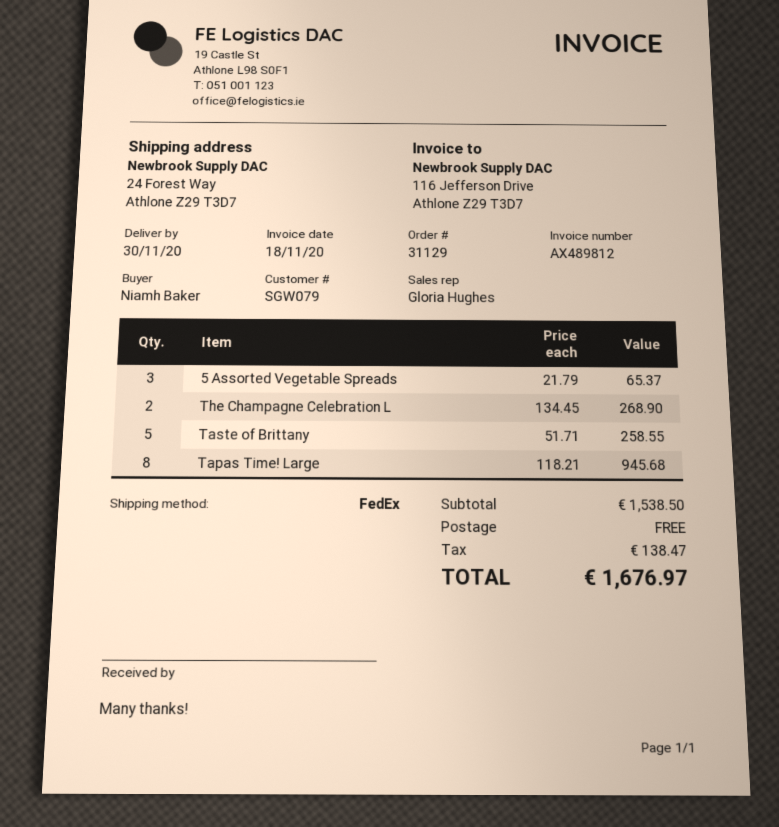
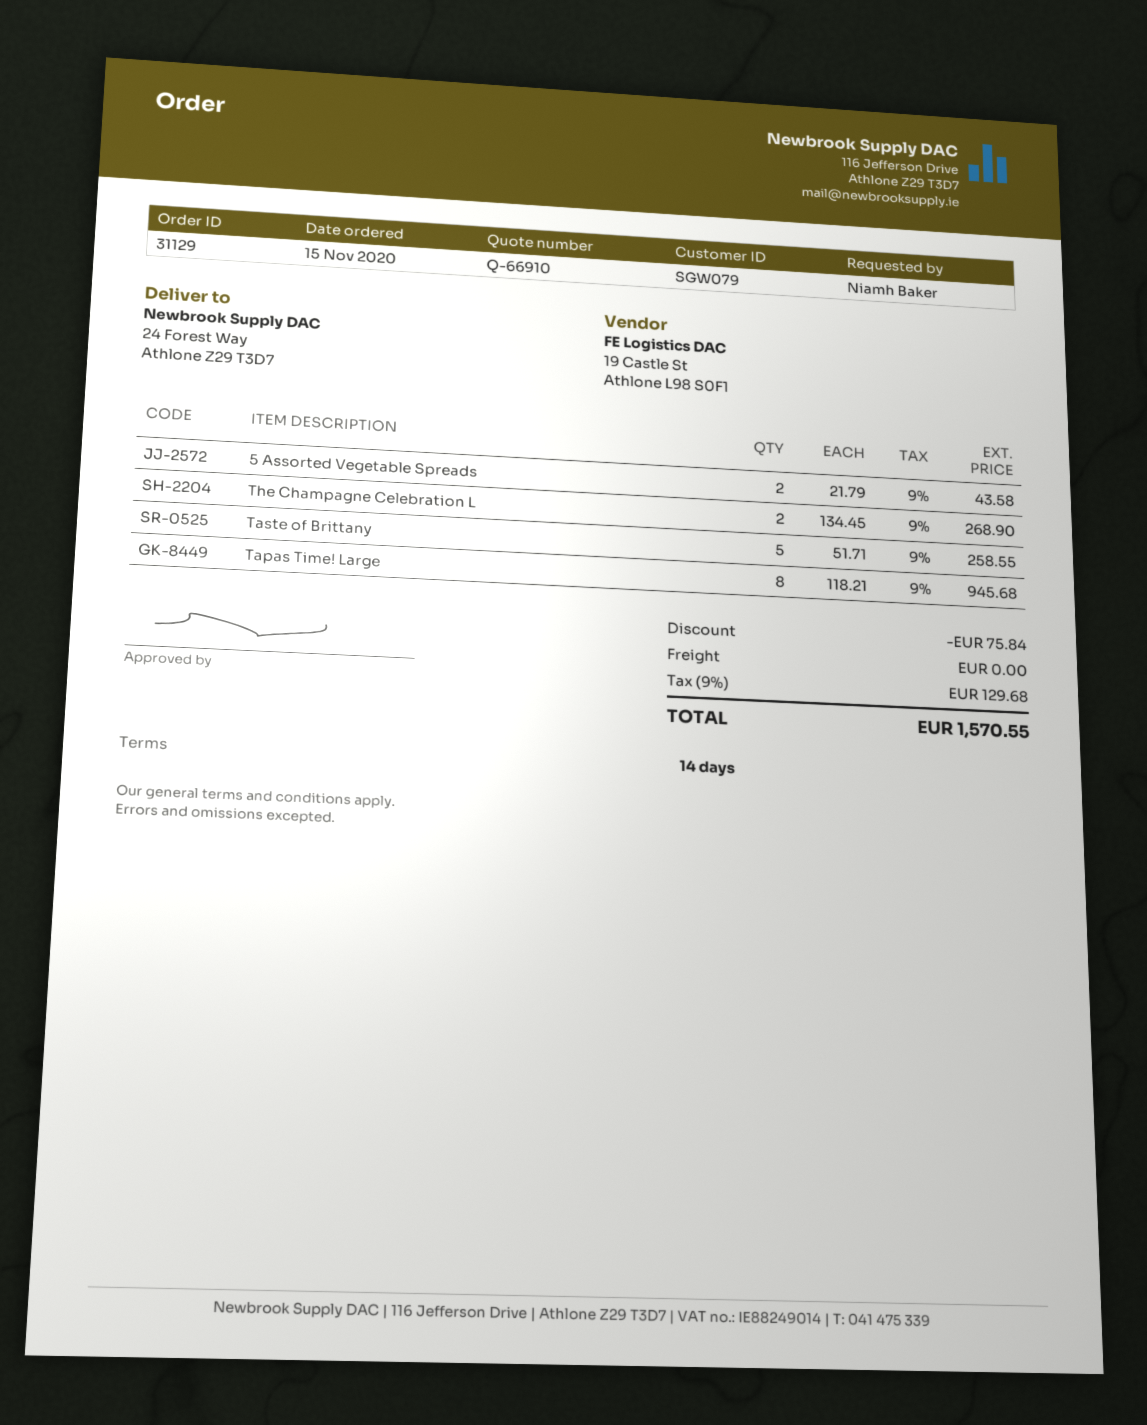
5 Assorted Vegetable Spreads: 3 x 21.79 = 65.37 -> 2 x 21.79 = 43.58
discount: none -> 75.84
tax: 138.47 -> 129.68
total: 1676.97 -> 1570.55

